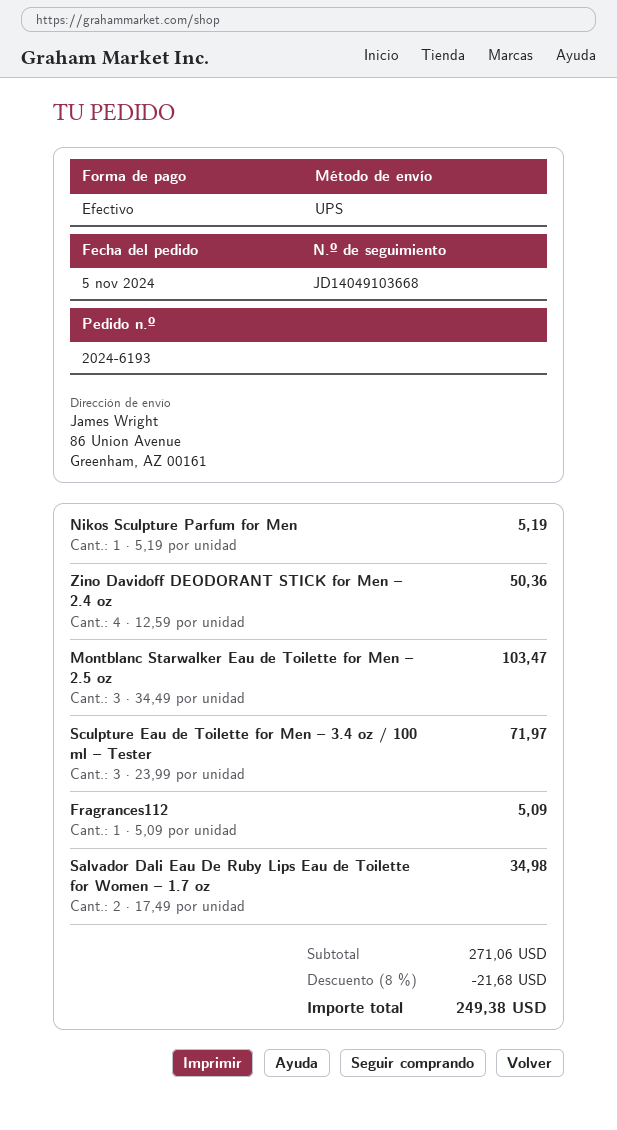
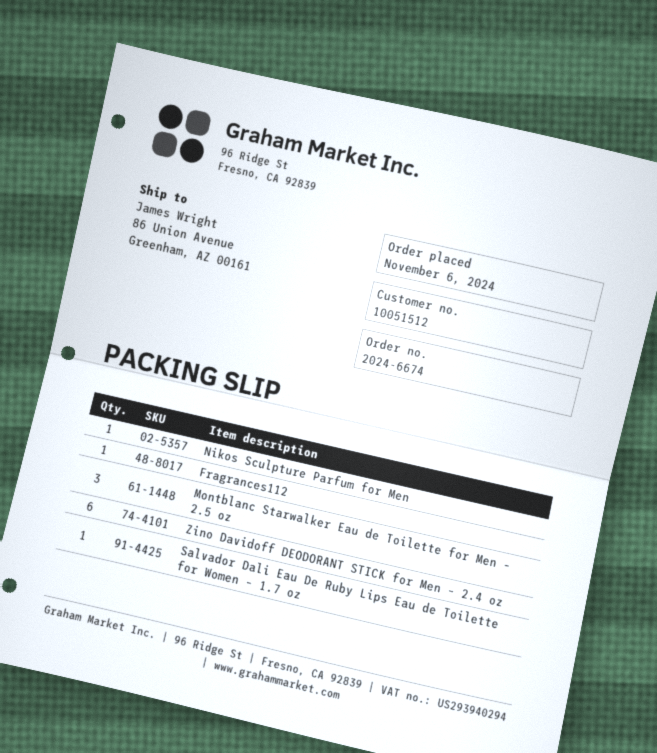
order number: 2024-6193 -> 2024-6674
order date: 2024-11-05 -> 2024-11-06
Zino Davidoff DEODORANT STICK for Men – 2.4 oz: 4 -> 6
Sculpture Eau de Toilette for Men – 3.4 oz / 100 ml – Tester: 3 -> none
Salvador Dali Eau De Ruby Lips Eau de Toilette for Women – 1.7 oz: 2 -> 1

